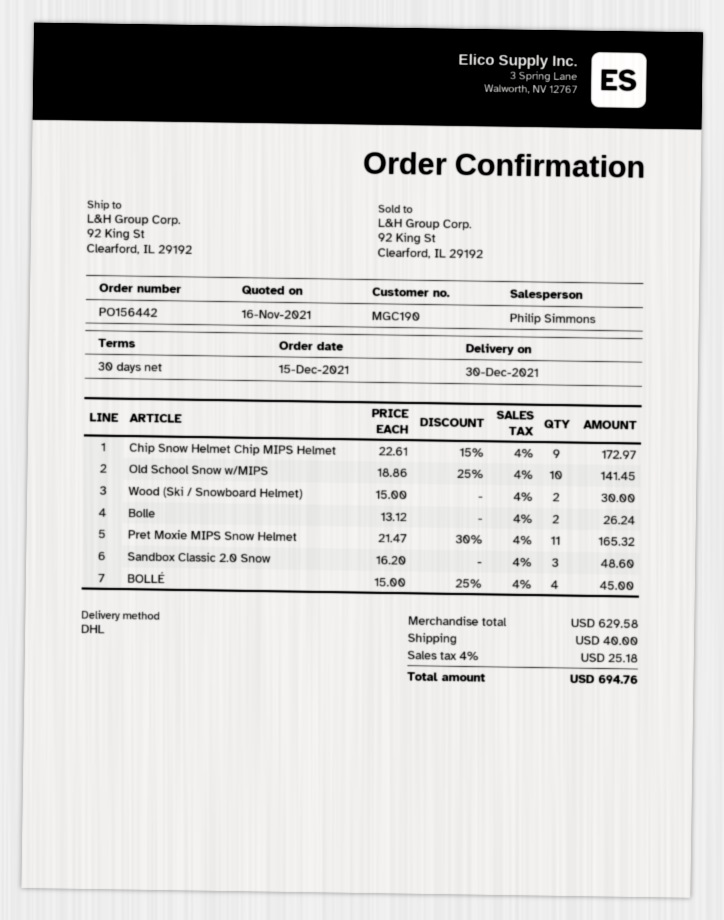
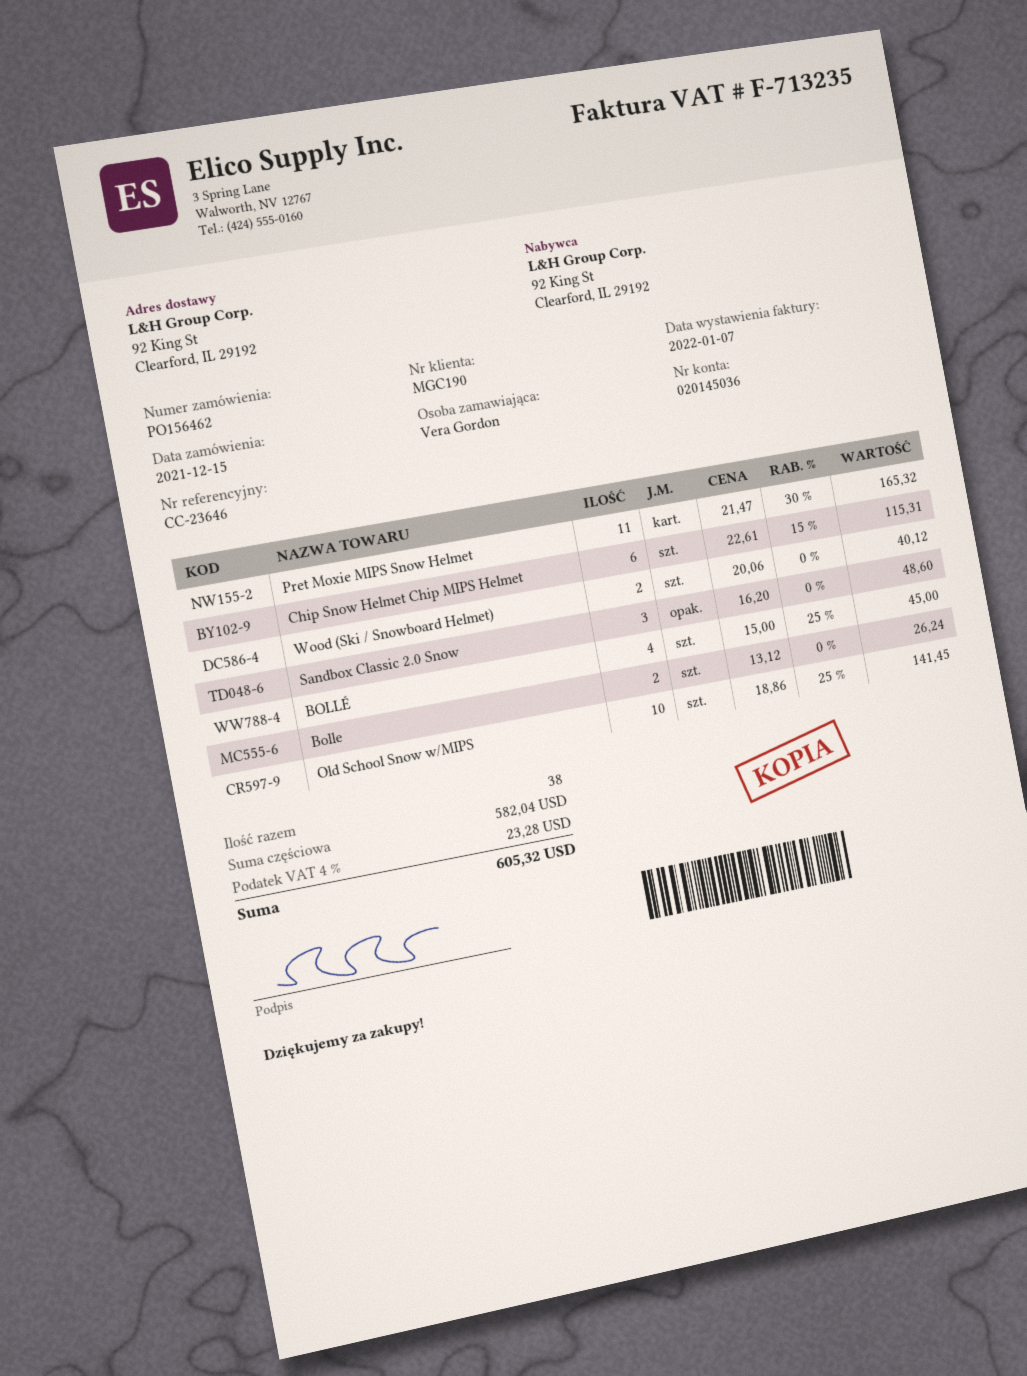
order number: PO156442 -> PO156462
Chip Snow Helmet Chip MIPS Helmet: 9 x 22.61 - 15% = 172.97 -> 6 x 22.61 - 15% = 115.31
Wood (Ski / Snowboard Helmet): 2 x 15.00 = 30.00 -> 2 x 20.06 = 40.12
subtotal: 629.58 -> 582.04
shipping: 40.00 -> none
tax: 4% = 25.18 -> 4% = 23.28
total: 694.76 -> 605.32

